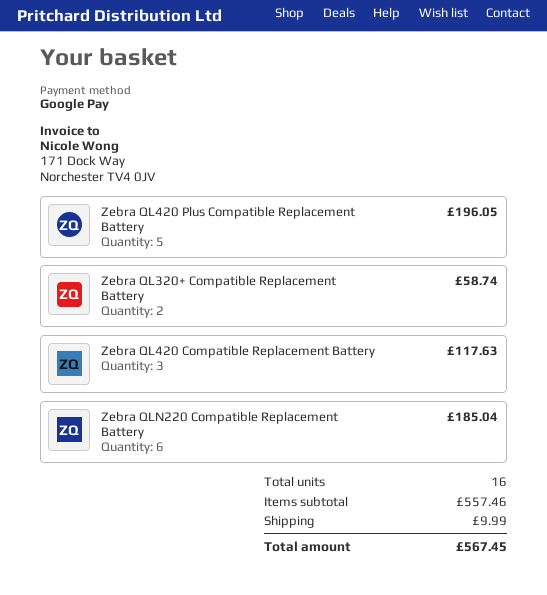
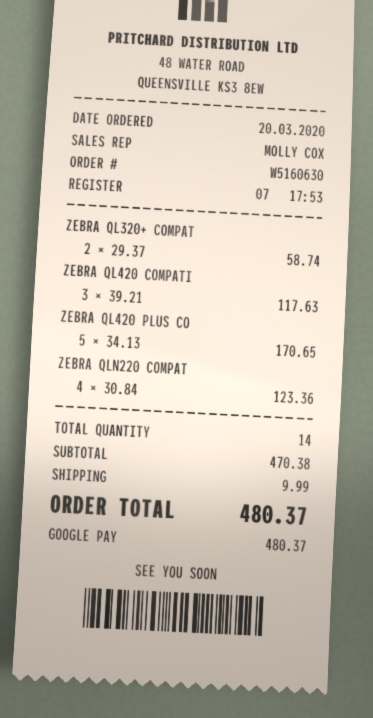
Zebra QL420 Plus Compatible Replacement Battery: 5 for 196.05 -> 5 for 170.65
Zebra QLN220 Compatible Replacement Battery: 6 for 185.04 -> 4 for 123.36
total quantity: 16 -> 14
subtotal: 557.46 -> 470.38
total: 567.45 -> 480.37

